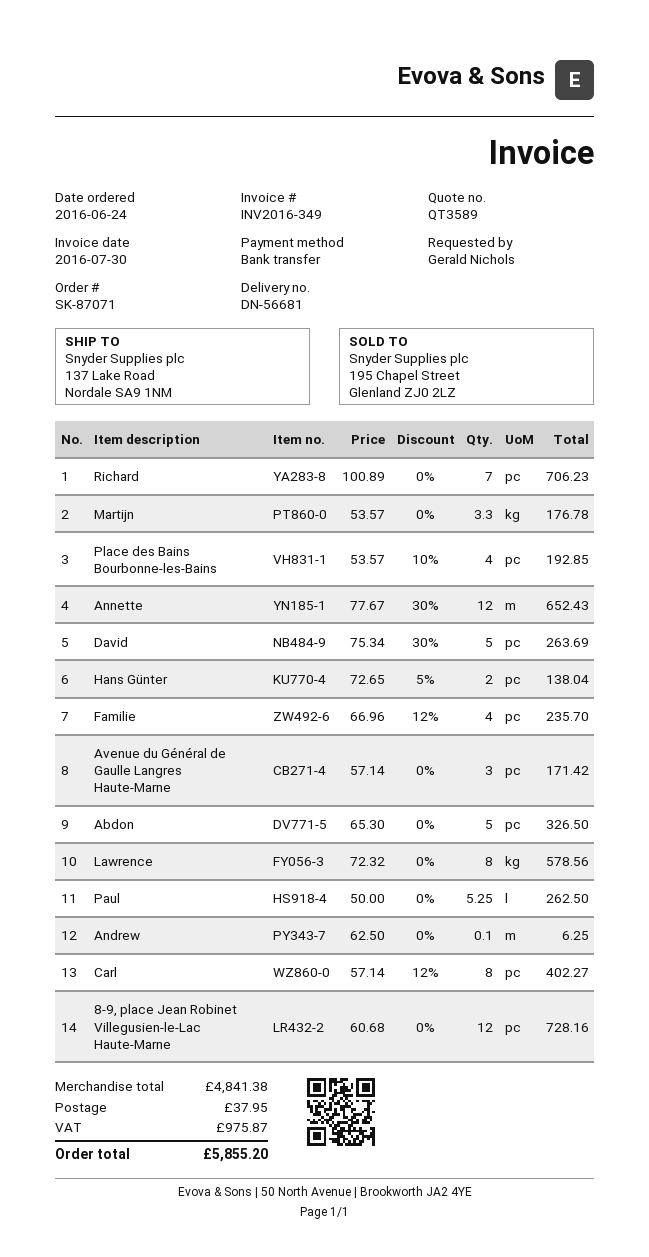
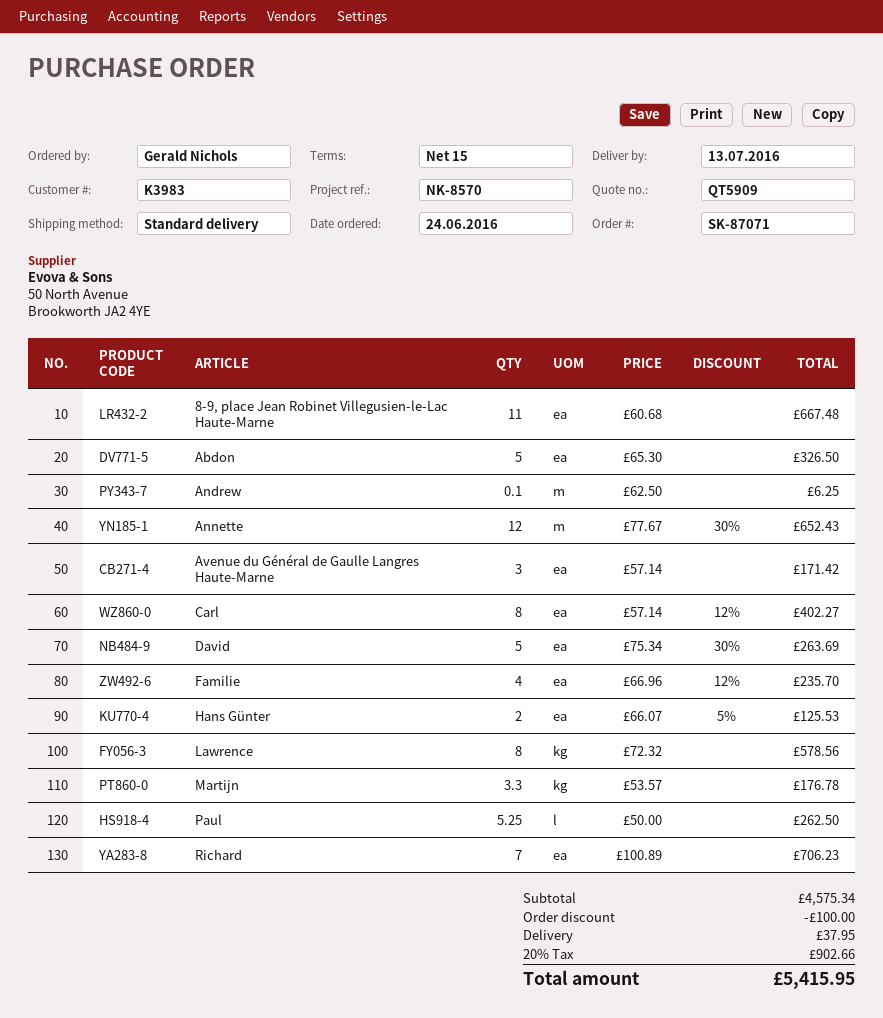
quote number: QT3589 -> QT5909
Place des Bains Bourbonne-les-Bains: 4 x 53.57 - 10% = 192.85 -> none
Hans Günter: 2 x 72.65 - 5% = 138.04 -> 2 x 66.07 - 5% = 125.53
8-9, place Jean Robinet Villegusien-le-Lac Haute-Marne: 12 x 60.68 = 728.16 -> 11 x 60.68 = 667.48
subtotal: 4841.38 -> 4575.34
discount: none -> 100.00
tax: 975.87 -> 902.66
total: 5855.20 -> 5415.95

